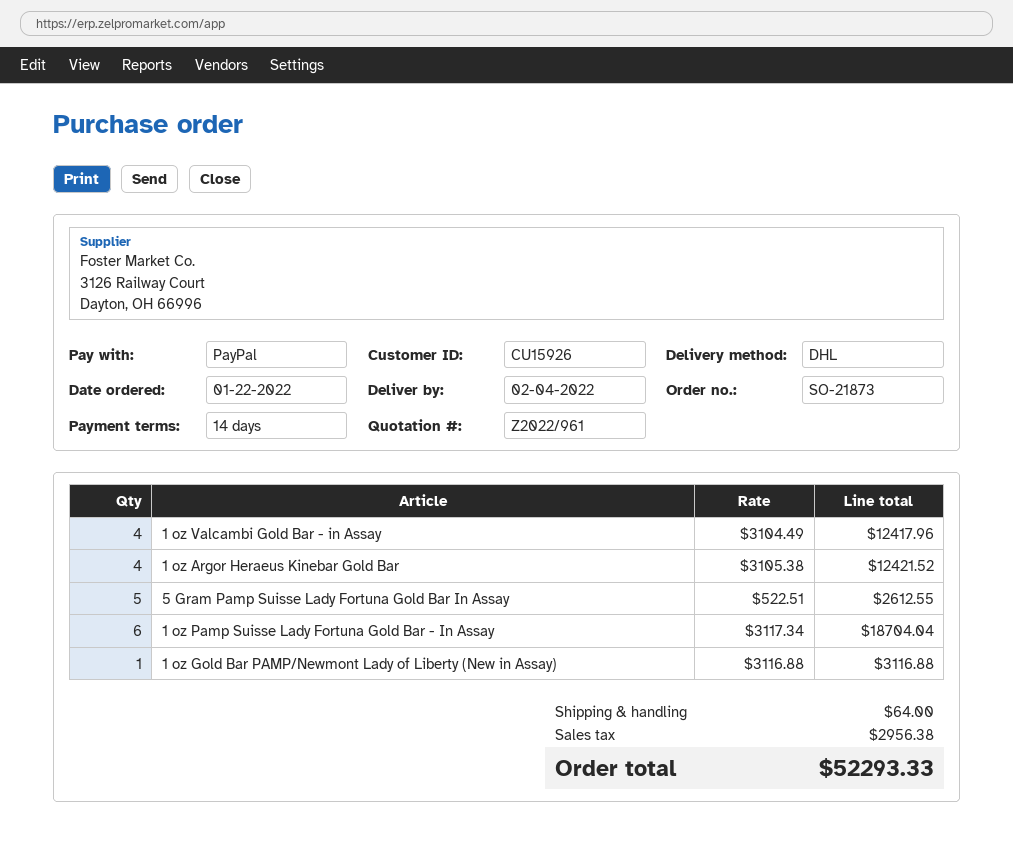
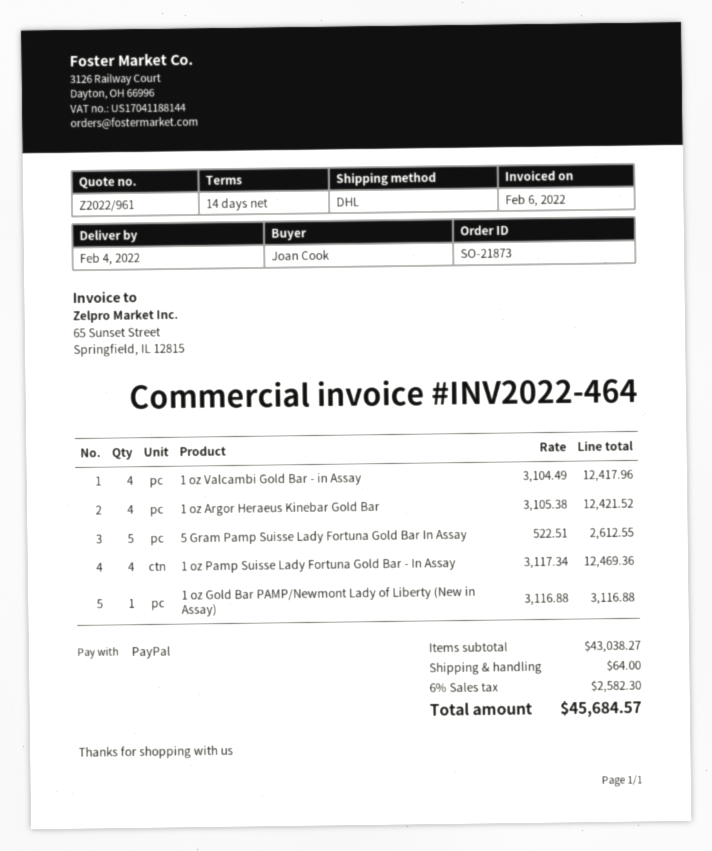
1 oz Pamp Suisse Lady Fortuna Gold Bar - In Assay: 6 x 3117.34 = 18704.04 -> 4 x 3117.34 = 12469.36
tax: 2956.38 -> 2582.30
total: 52293.33 -> 45684.57

